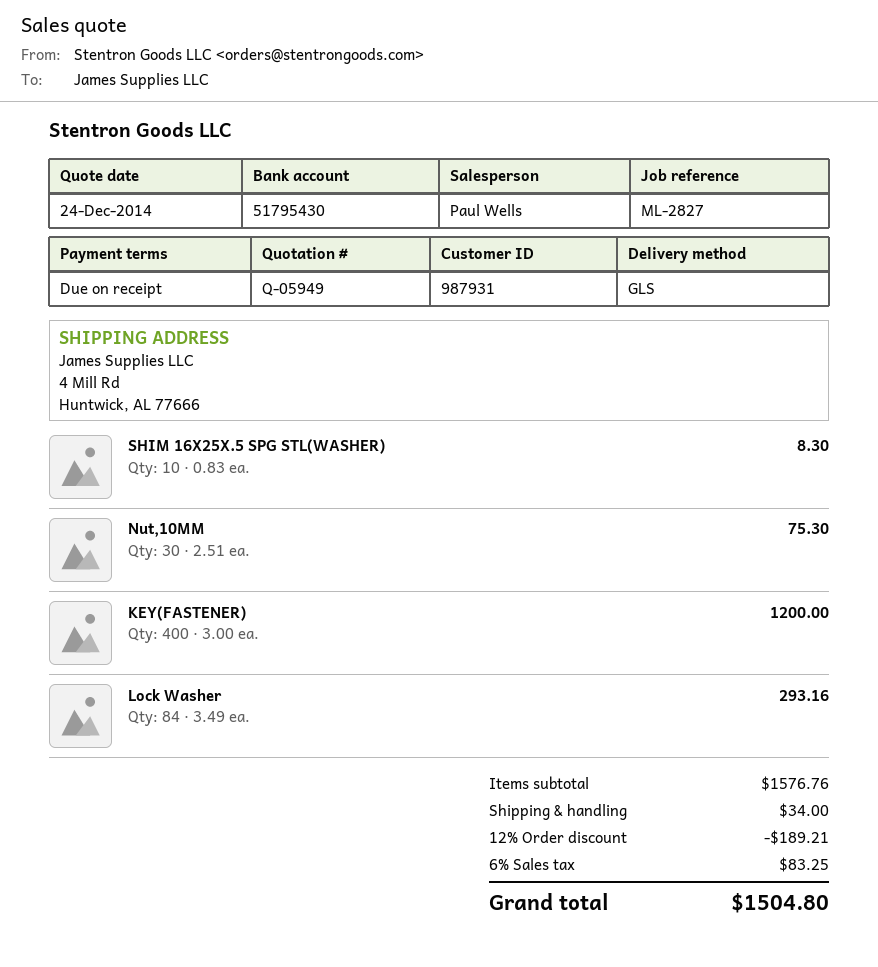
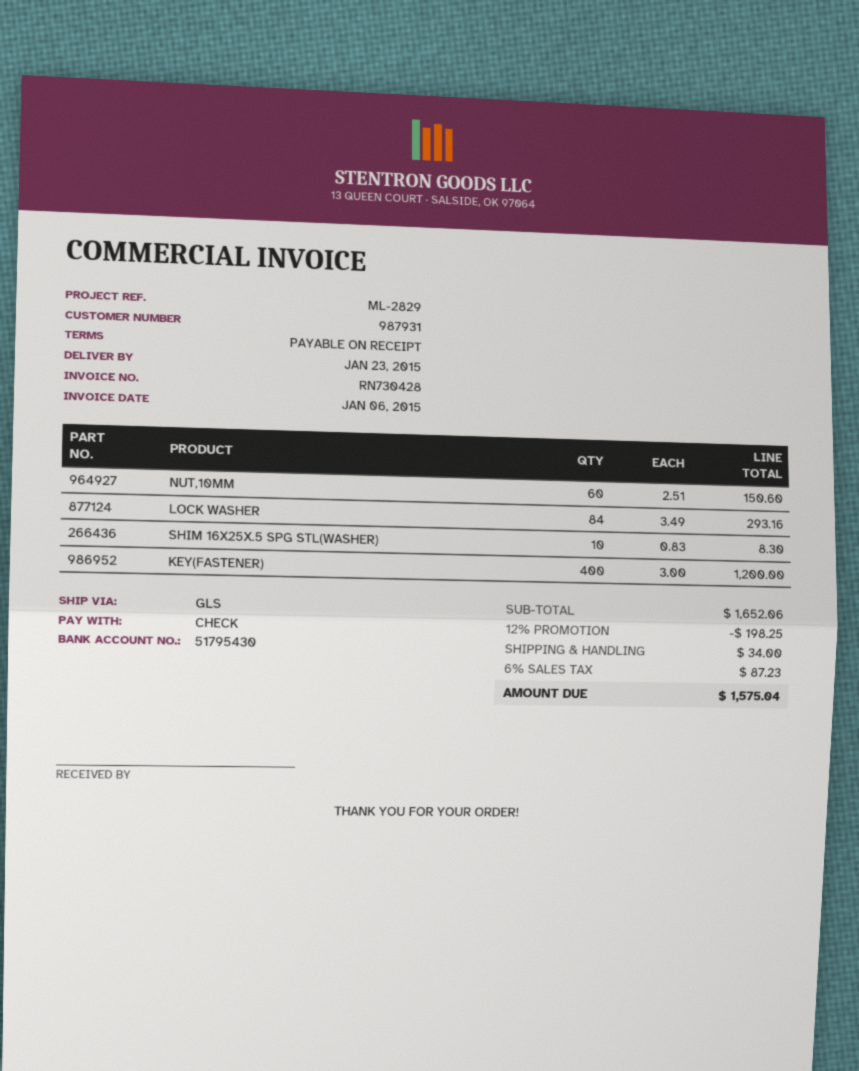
reference: ML-2827 -> ML-2829
Nut,10MM: 30 x 2.51 = 75.30 -> 60 x 2.51 = 150.60
subtotal: 1576.76 -> 1652.06
discount: 12% = 189.21 -> 12% = 198.25
tax: 6% = 83.25 -> 6% = 87.23
total: 1504.80 -> 1575.04

